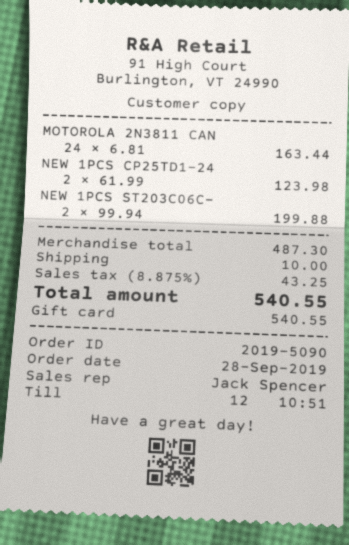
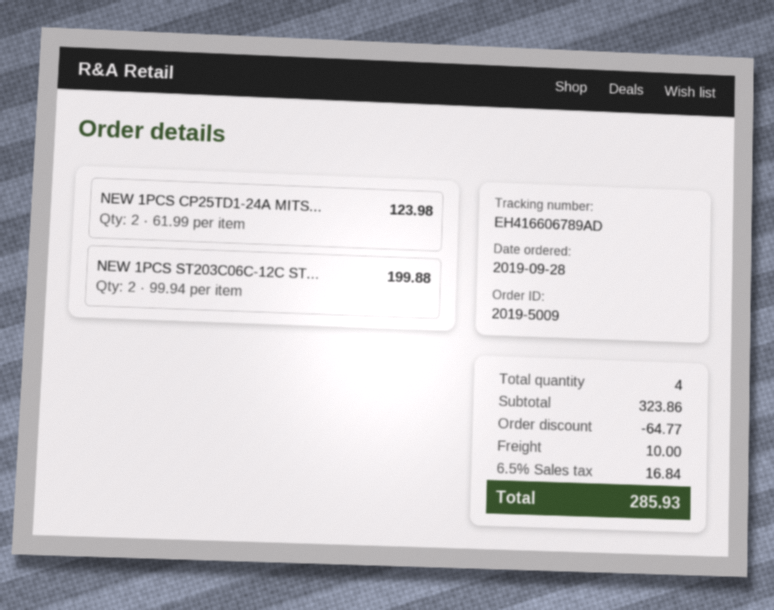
order number: 2019-5090 -> 2019-5009
MOTOROLA 2N3811 CAN: 24 x 6.81 = 163.44 -> none
subtotal: 487.30 -> 323.86
discount: none -> 64.77
tax: 8.875% = 43.25 -> 6.5% = 16.84
total: 540.55 -> 285.93

